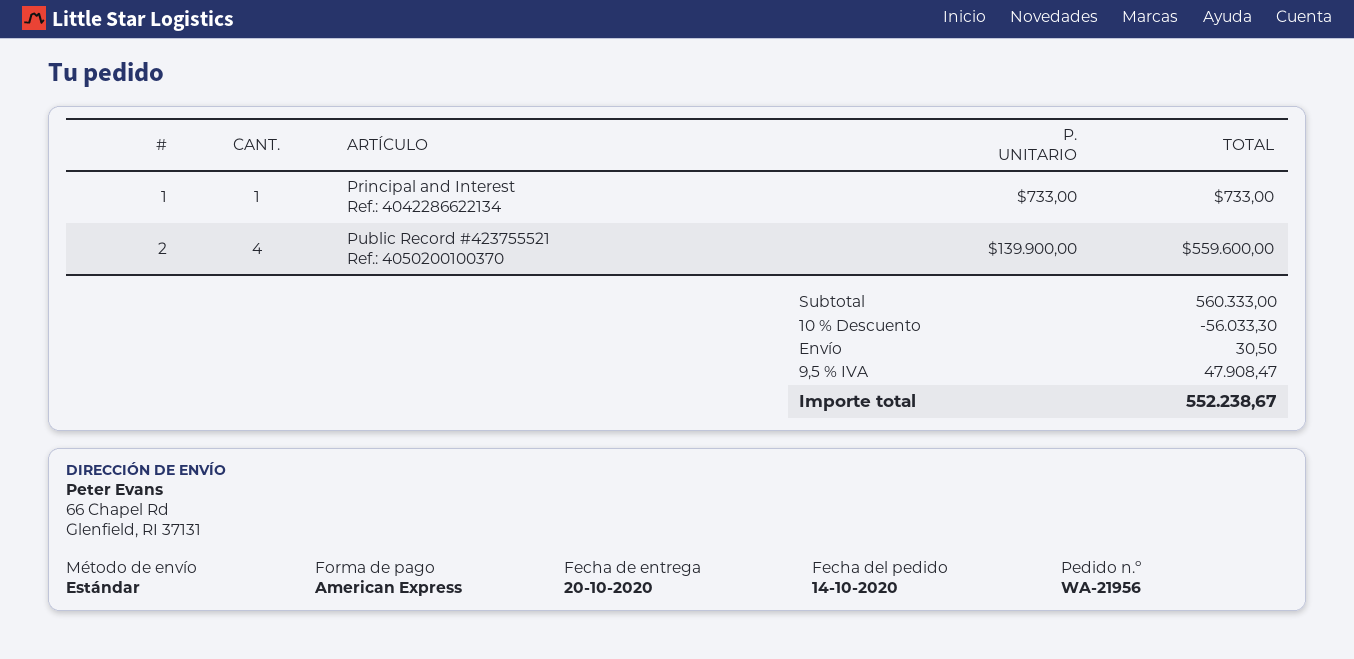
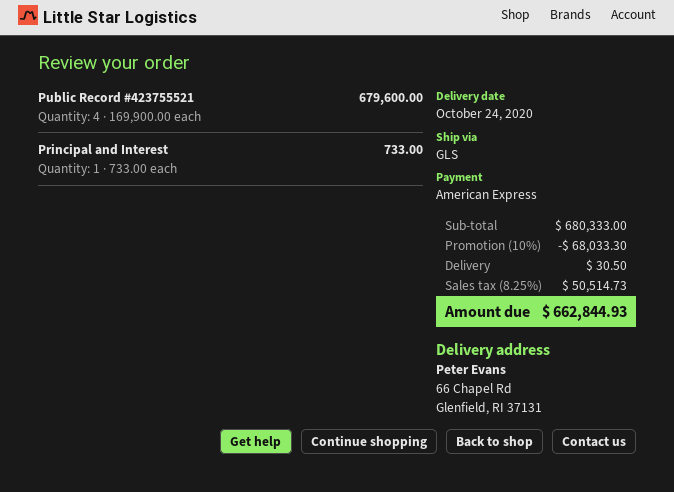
delivery date: 2020-10-20 -> 2020-10-24
shipping method: standard -> GLS
Public Record #423755521: 4 x 139900.00 = 559600.00 -> 4 x 169900.00 = 679600.00
subtotal: 560333.00 -> 680333.00
discount: 10% = 56033.30 -> 10% = 68033.30
tax: 9.5% = 47908.47 -> 8.25% = 50514.73
total: 552238.67 -> 662844.93

